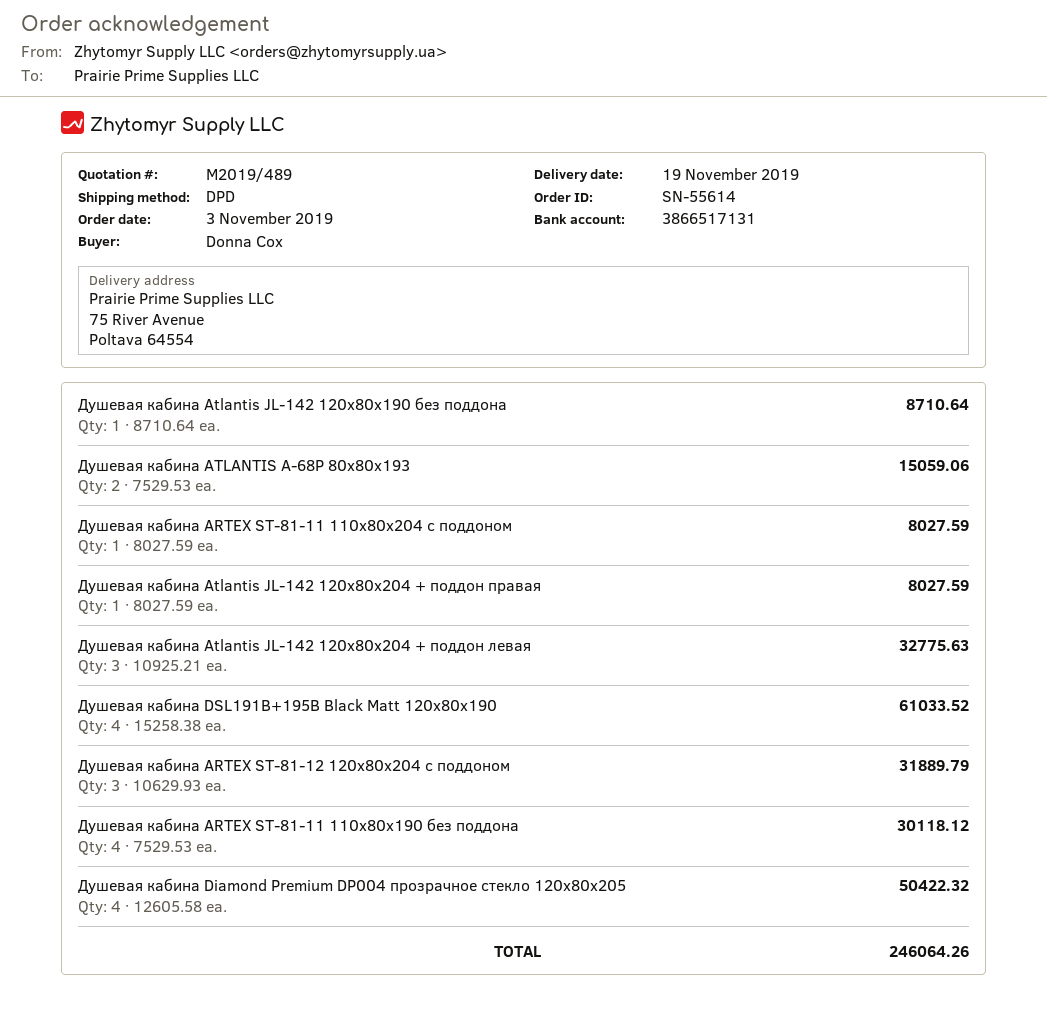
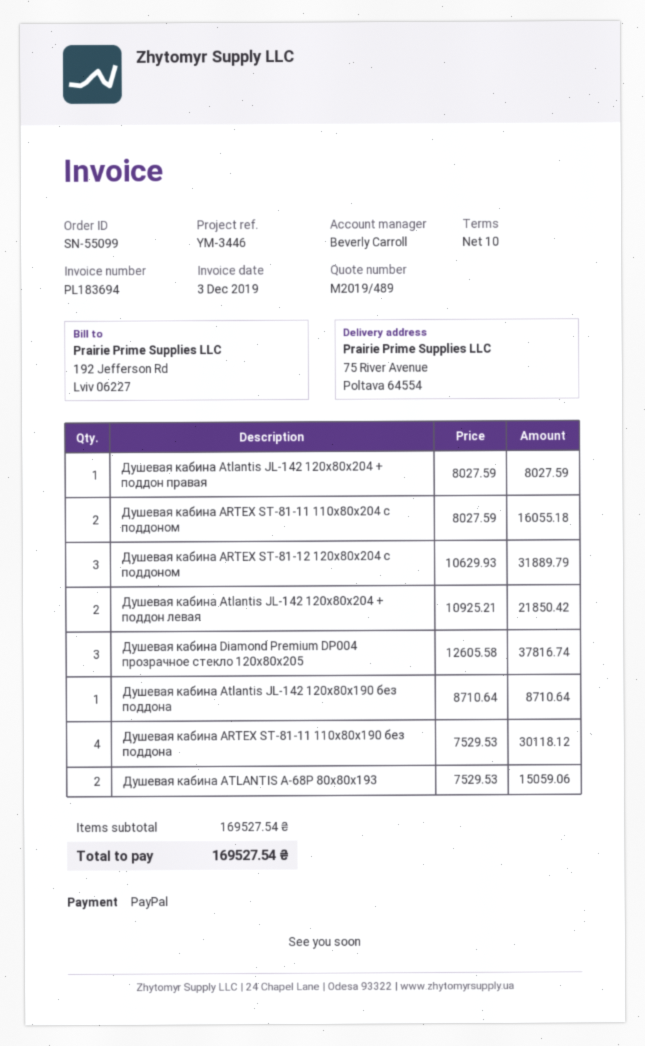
order number: SN-55614 -> SN-55099
Душевая кабина ARTEX ST-81-11 110х80х204 с поддоном: 1 x 8027.59 = 8027.59 -> 2 x 8027.59 = 16055.18
Душевая кабина Atlantis JL-142 120х80х204 + поддон левая: 3 x 10925.21 = 32775.63 -> 2 x 10925.21 = 21850.42
Душевая кабина DSL191B+195B Black Matt 120x80x190: 4 x 15258.38 = 61033.52 -> none
Душевая кабина Diamond Premium DP004 прозрачное стекло 120х80х205: 4 x 12605.58 = 50422.32 -> 3 x 12605.58 = 37816.74
total: 246064.26 -> 169527.54

